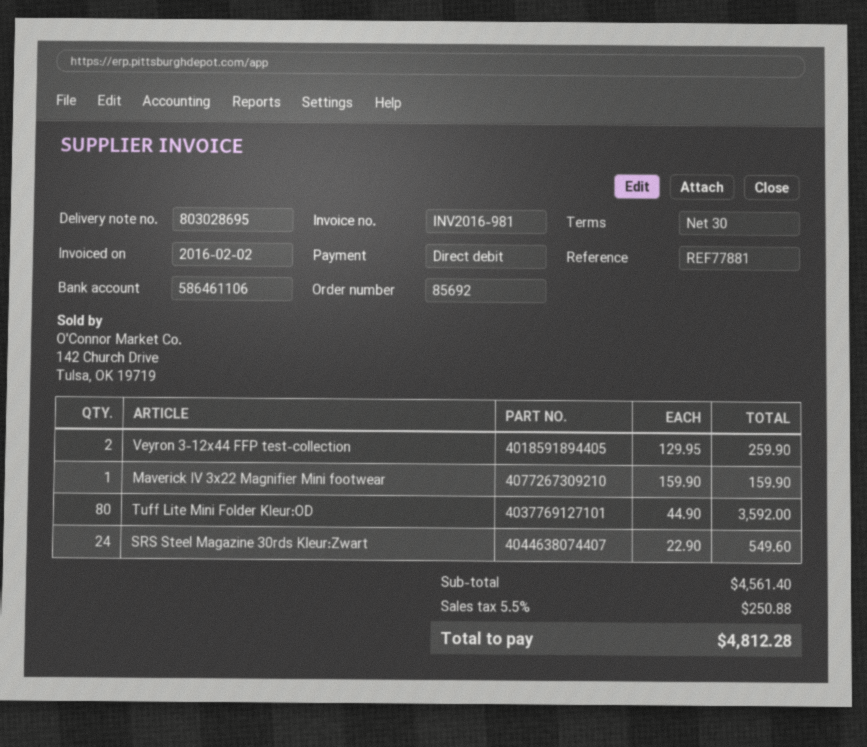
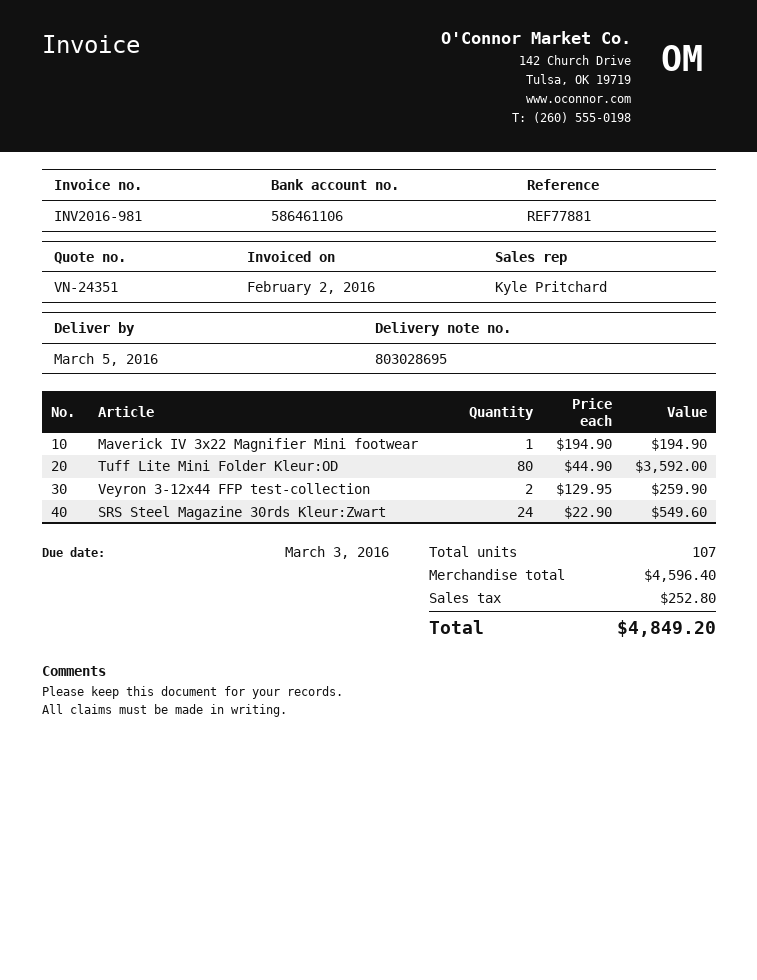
Maverick IV 3x22 Magnifier Mini footwear: 1 x 159.90 = 159.90 -> 1 x 194.90 = 194.90
subtotal: 4561.40 -> 4596.40
tax: 250.88 -> 252.80
total: 4812.28 -> 4849.20

